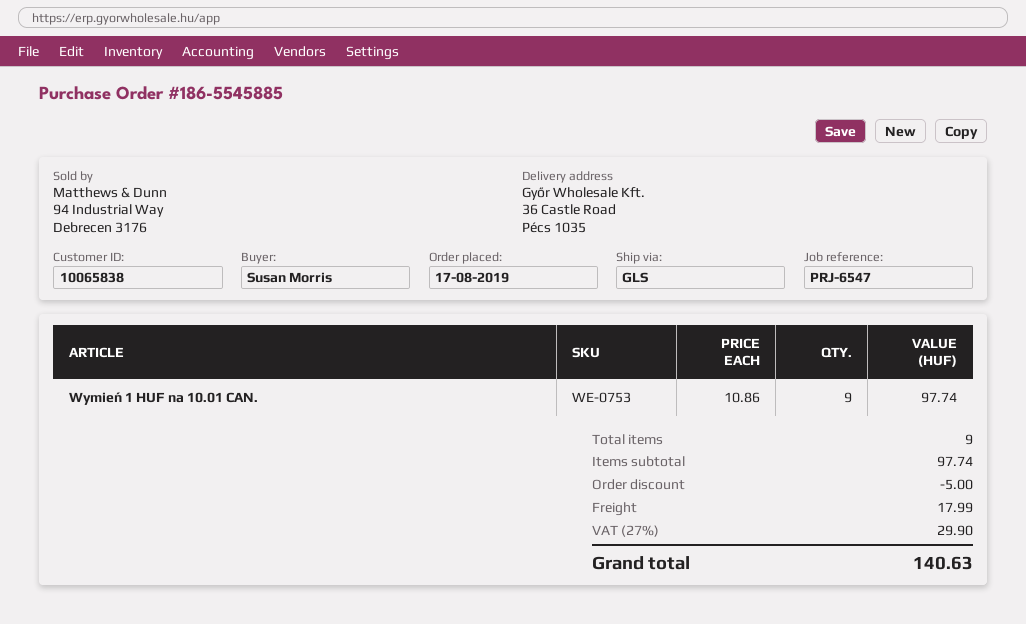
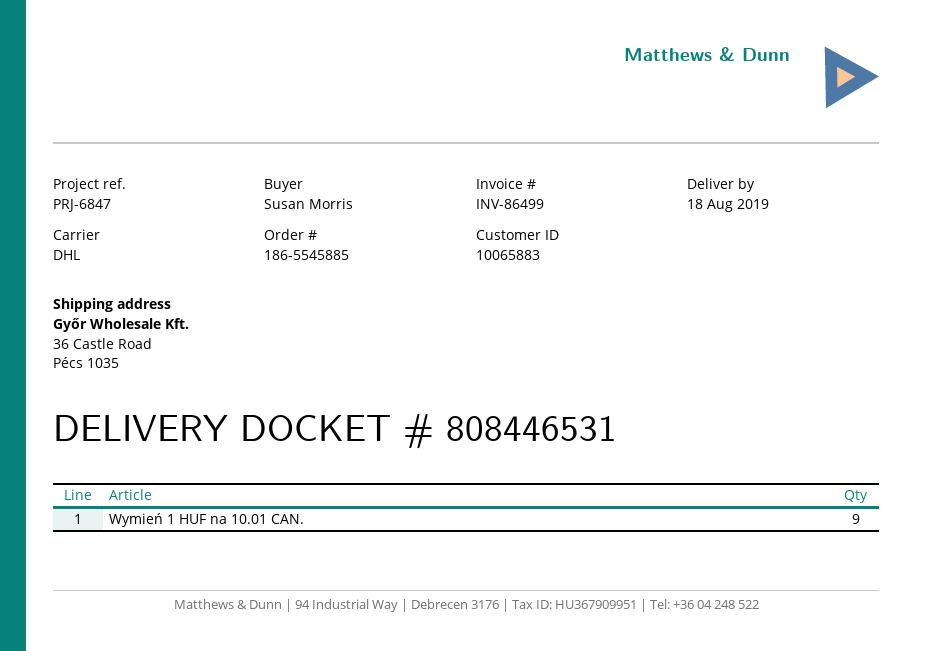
customer number: 10065838 -> 10065883
reference: PRJ-6547 -> PRJ-6847
shipping method: GLS -> DHL

